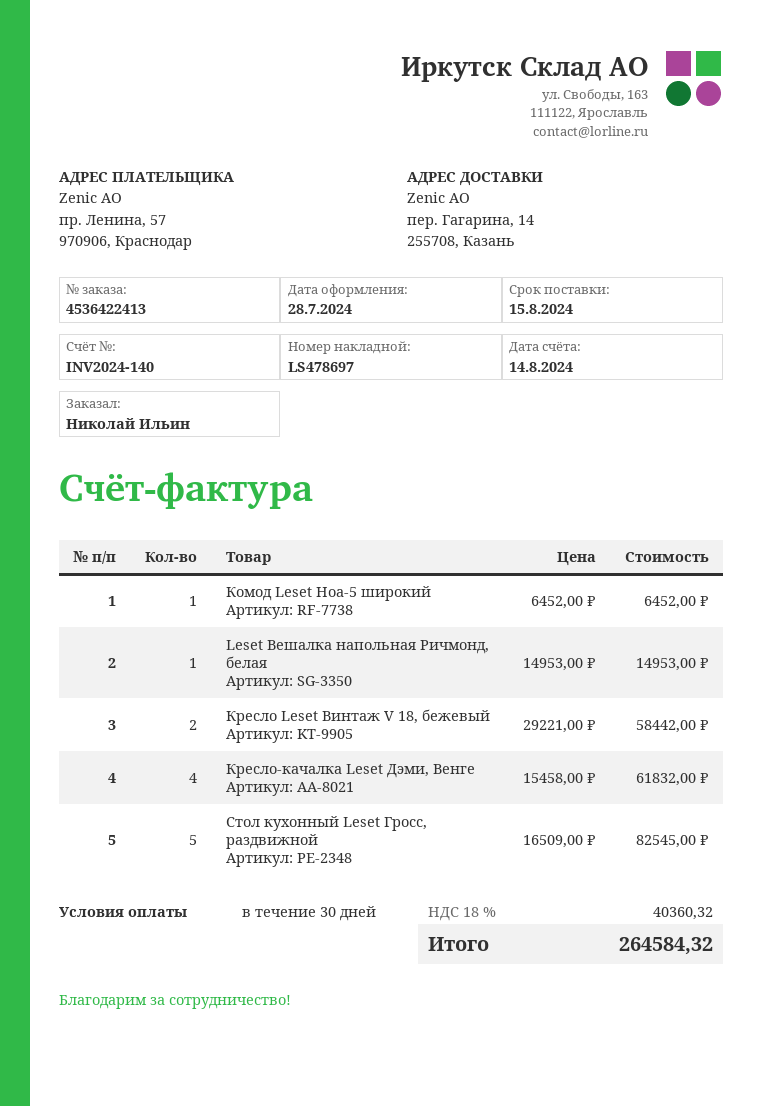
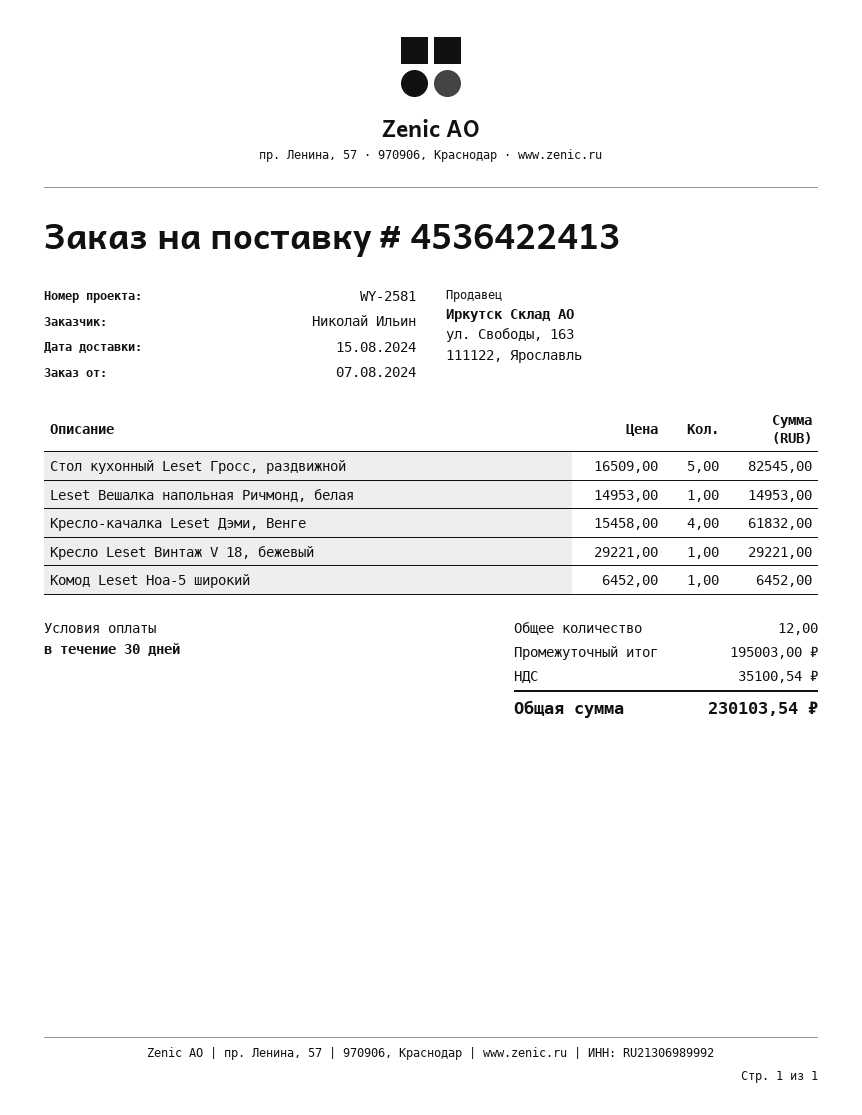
order date: 2024-07-28 -> 2024-08-07
Кресло Leset Винтаж V 18, бежевый: 2 x 29221.00 = 58442.00 -> 1 x 29221.00 = 29221.00
tax: 40360.32 -> 35100.54
total: 264584.32 -> 230103.54

